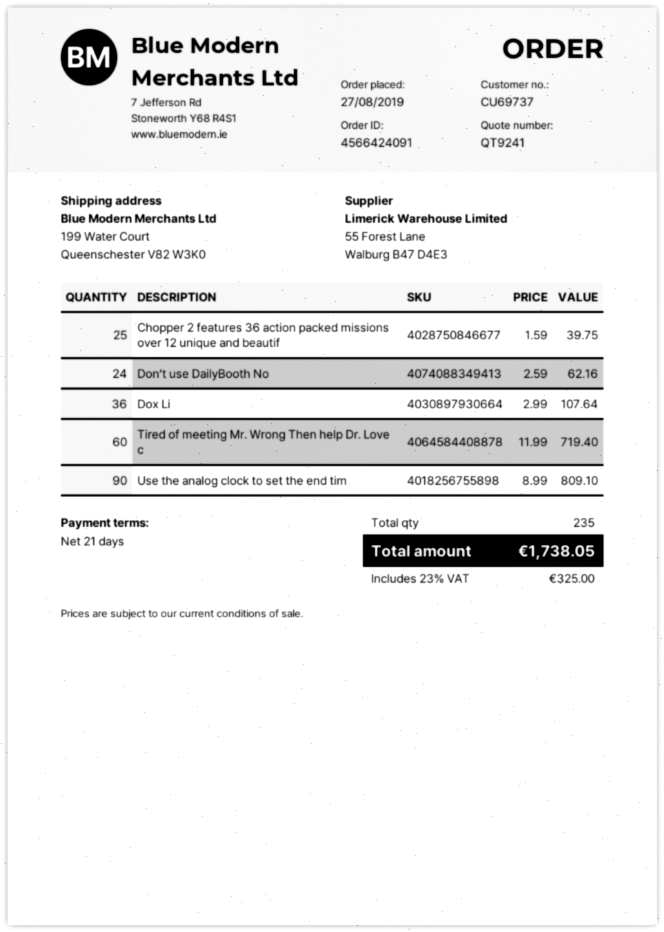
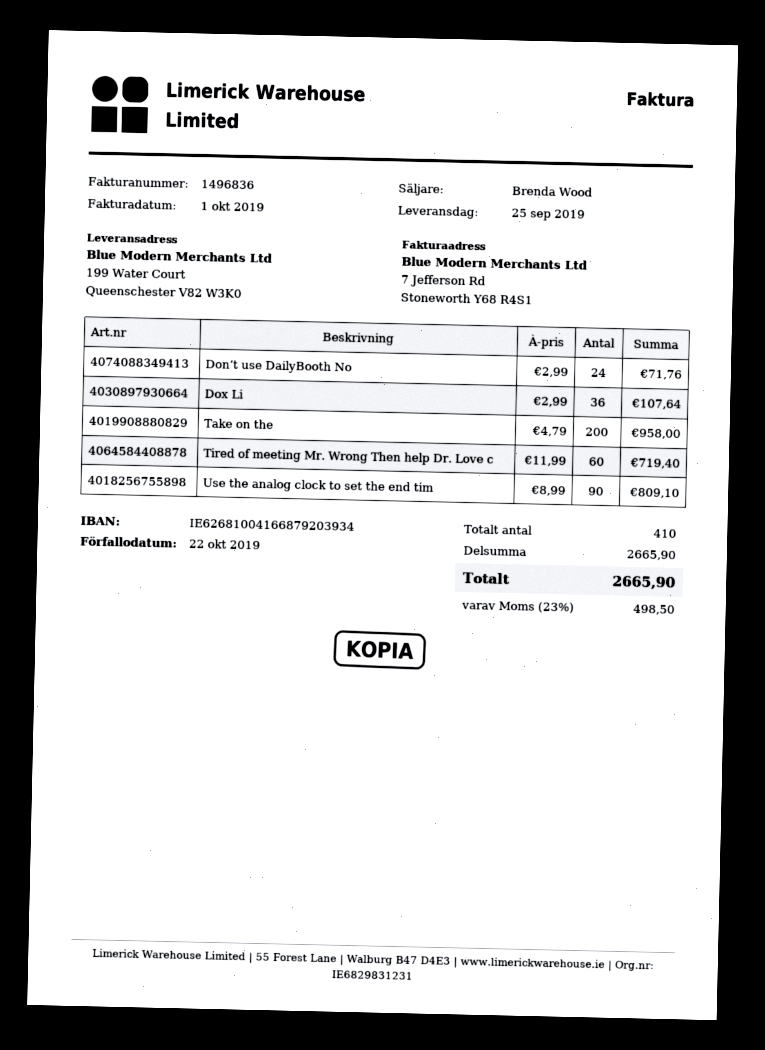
Chopper 2 features 36 action packed missions over 12 unique and beautif: 25 x 1.59 = 39.75 -> none
Don’t use DailyBooth No: 24 x 2.59 = 62.16 -> 24 x 2.99 = 71.76
Take on the: none -> 200 x 4.79 = 958.00
total quantity: 235 -> 410
tax: 23% = 325.00 -> 23% = 498.50
total: 1738.05 -> 2665.90

